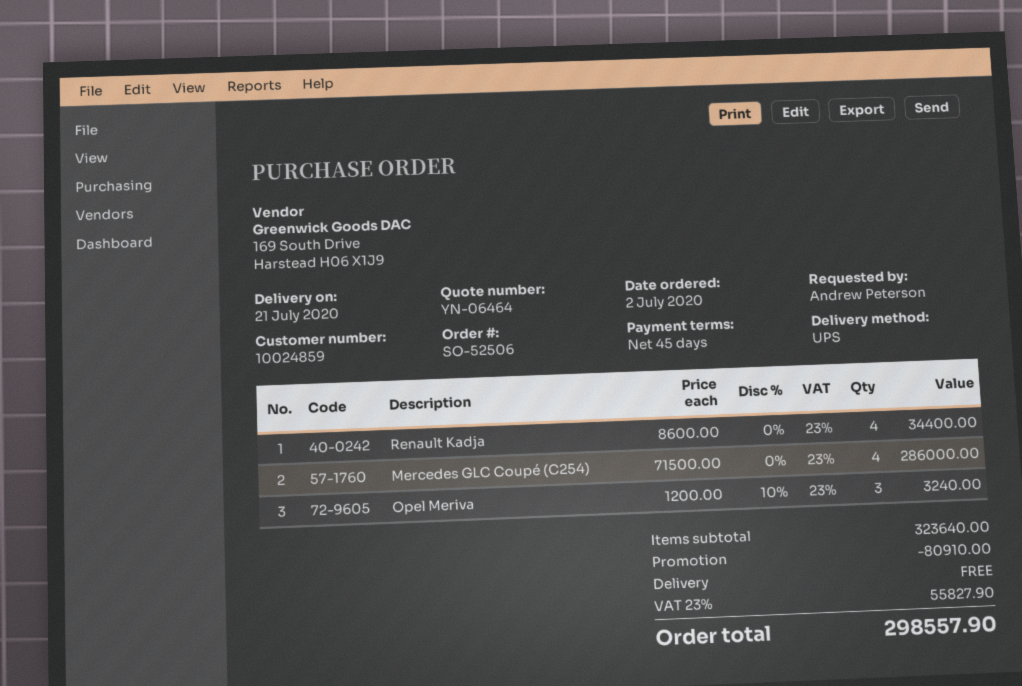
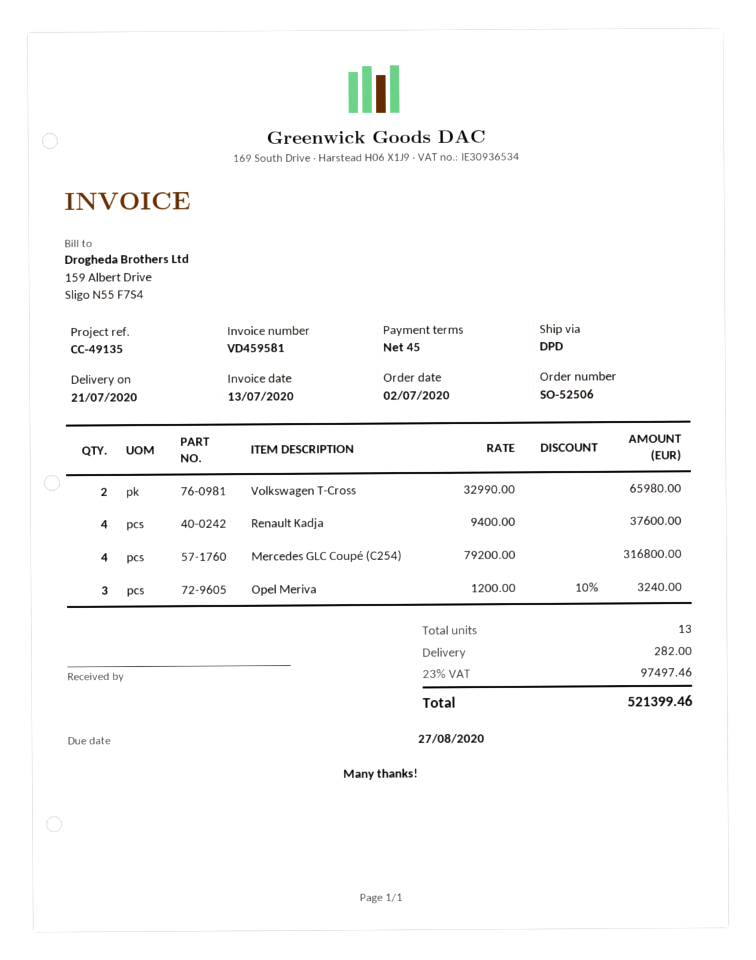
shipping method: UPS -> DPD
Renault Kadja: 4 x 8600.00 = 34400.00 -> 4 x 9400.00 = 37600.00
Mercedes GLC Coupé (C254): 4 x 71500.00 = 286000.00 -> 4 x 79200.00 = 316800.00
Volkswagen T-Cross: none -> 2 x 32990.00 = 65980.00
discount: 80910.00 -> none
shipping: 0.00 -> 282.00
tax: 23% = 55827.90 -> 23% = 97497.46
total: 298557.90 -> 521399.46

